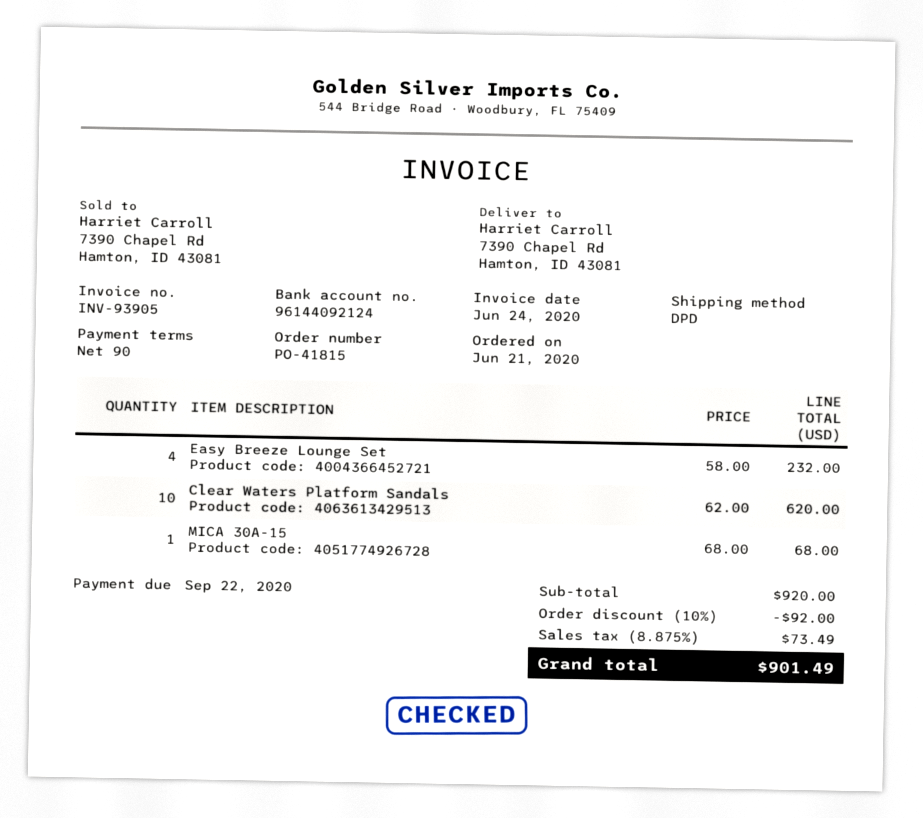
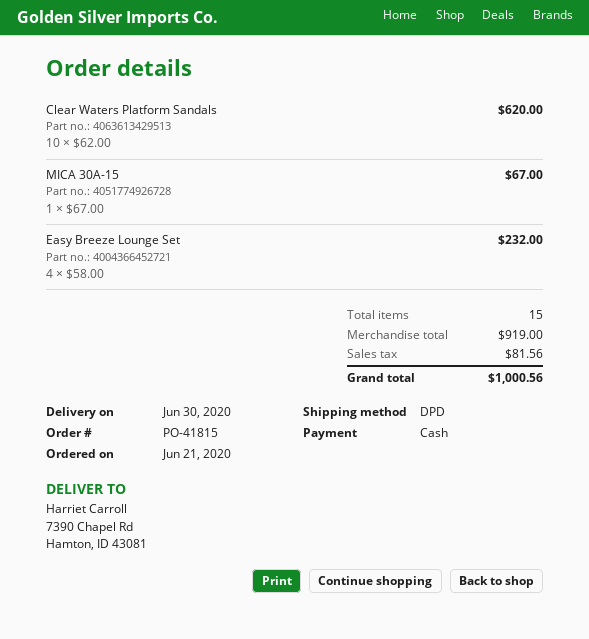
MICA 30A-15: 1 x 68.00 = 68.00 -> 1 x 67.00 = 67.00
subtotal: 920.00 -> 919.00
discount: 10% = 92.00 -> none
tax: 73.49 -> 81.56
total: 901.49 -> 1000.56

